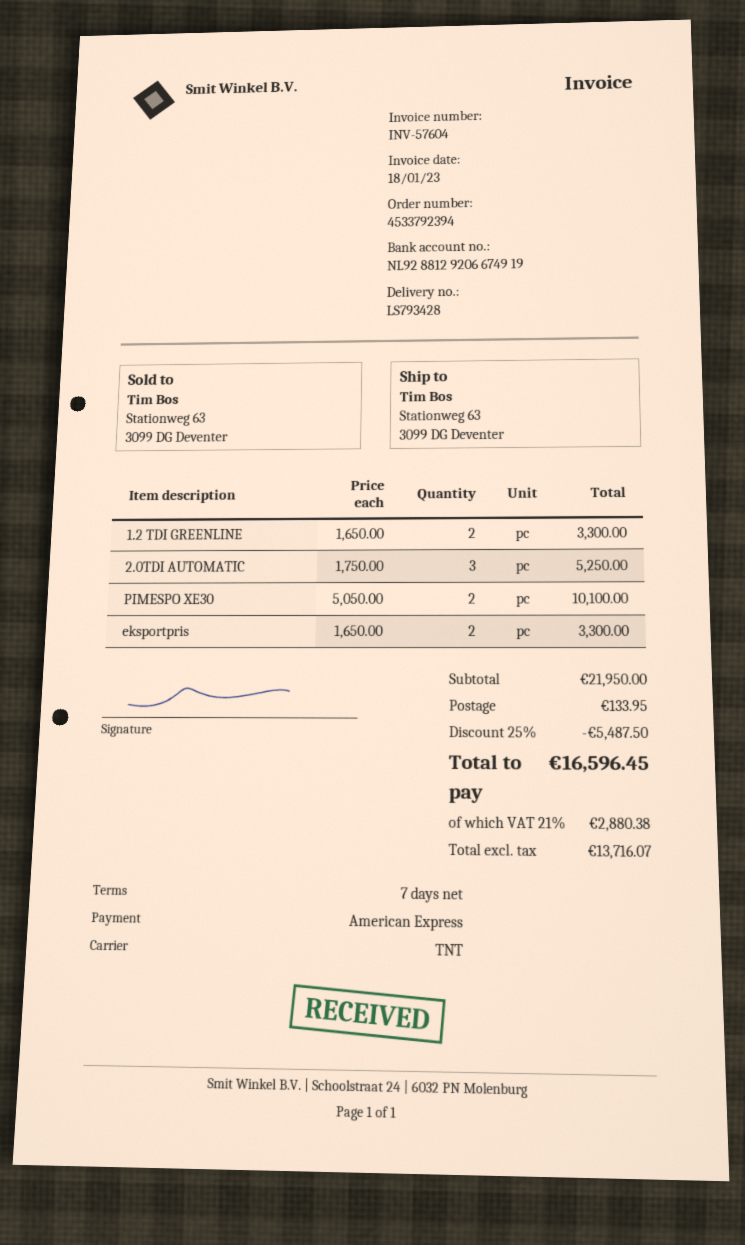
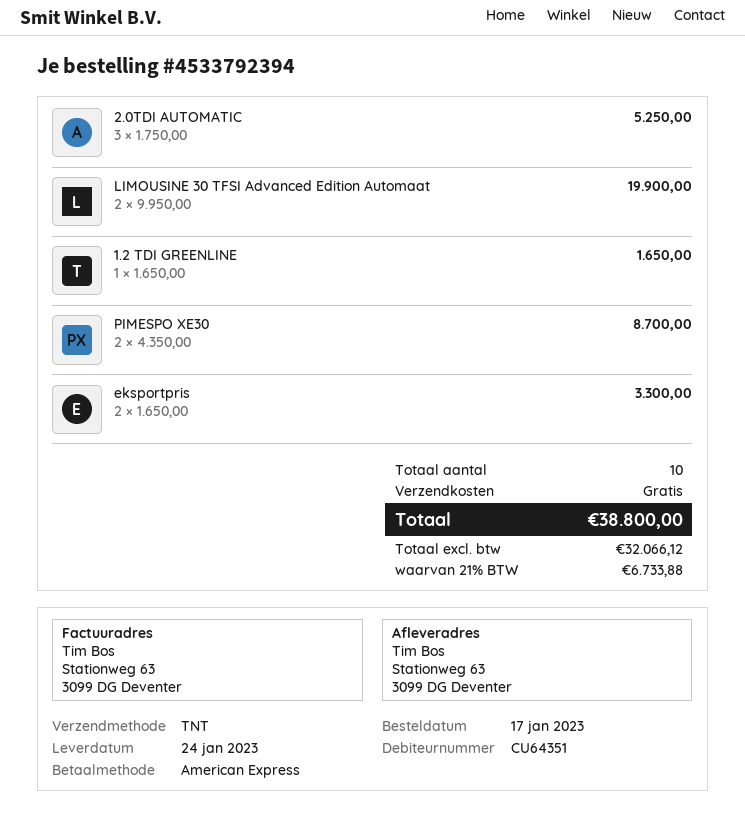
1.2 TDI GREENLINE: 2 x 1650.00 = 3300.00 -> 1 x 1650.00 = 1650.00
PIMESPO XE30: 2 x 5050.00 = 10100.00 -> 2 x 4350.00 = 8700.00
LIMOUSINE 30 TFSI Advanced Edition Automaat: none -> 2 x 9950.00 = 19900.00
discount: 25% = 5487.50 -> none
shipping: 133.95 -> 0.00
net: 13716.07 -> 32066.12
tax: 21% = 2880.38 -> 21% = 6733.88
total: 16596.45 -> 38800.00

